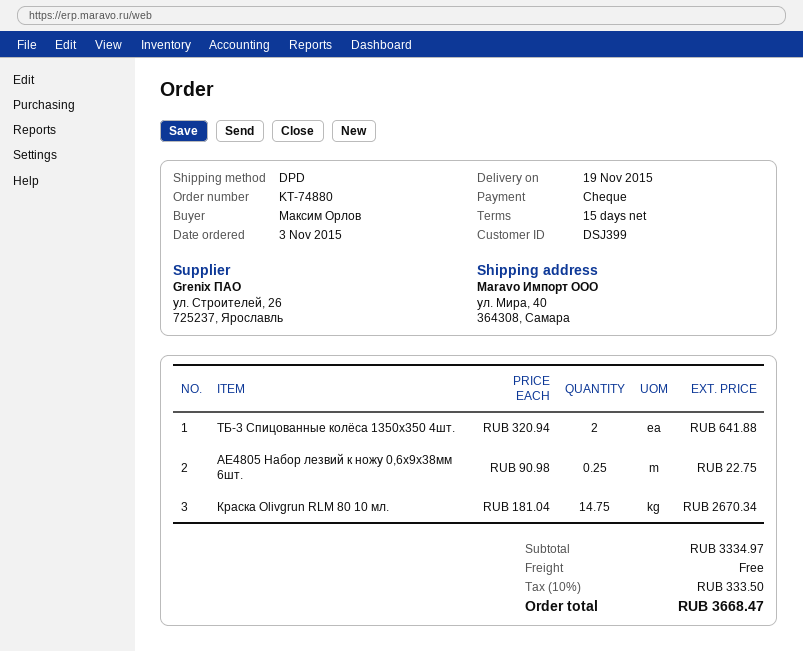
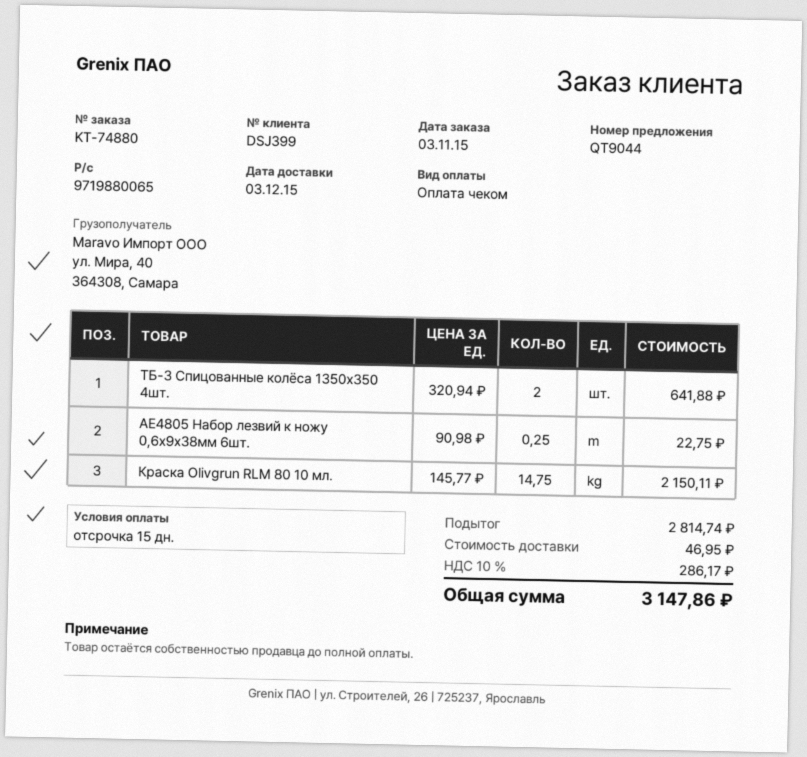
delivery date: 2015-11-19 -> 2015-12-03
Краска Olivgrun RLM 80 10 мл.: 14.75 x 181.04 = 2670.34 -> 14.75 x 145.77 = 2150.11
subtotal: 3334.97 -> 2814.74
shipping: 0.00 -> 46.95
tax: 10% = 333.50 -> 10% = 286.17
total: 3668.47 -> 3147.86

